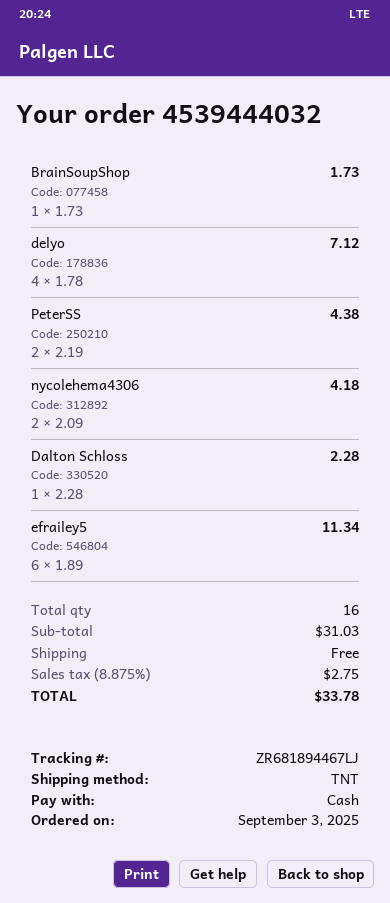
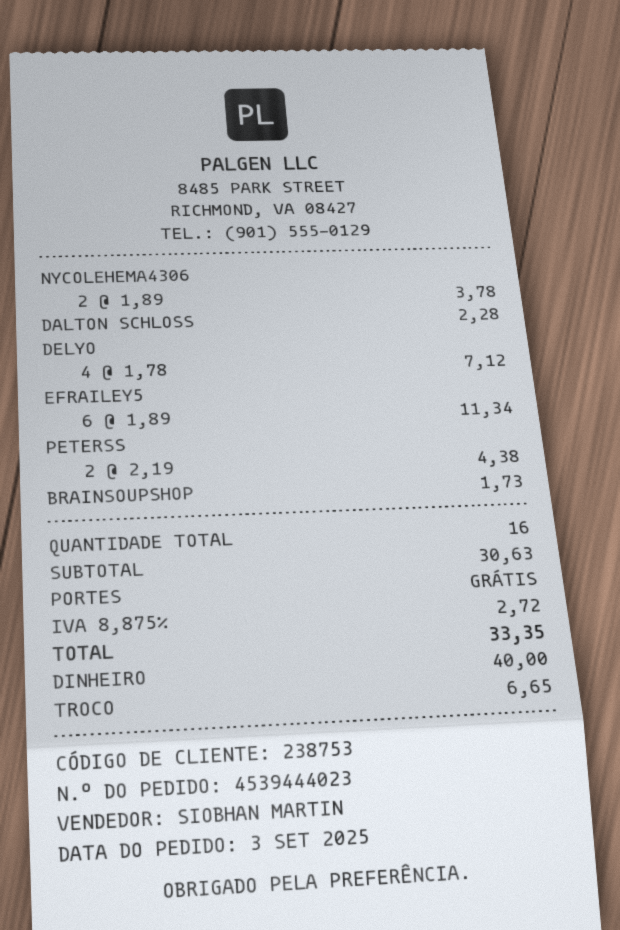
order number: 4539444032 -> 4539444023
nycolehema4306: 2 x 2.09 = 4.18 -> 2 x 1.89 = 3.78
subtotal: 31.03 -> 30.63
tax: 8.875% = 2.75 -> 8.875% = 2.72
total: 33.78 -> 33.35

